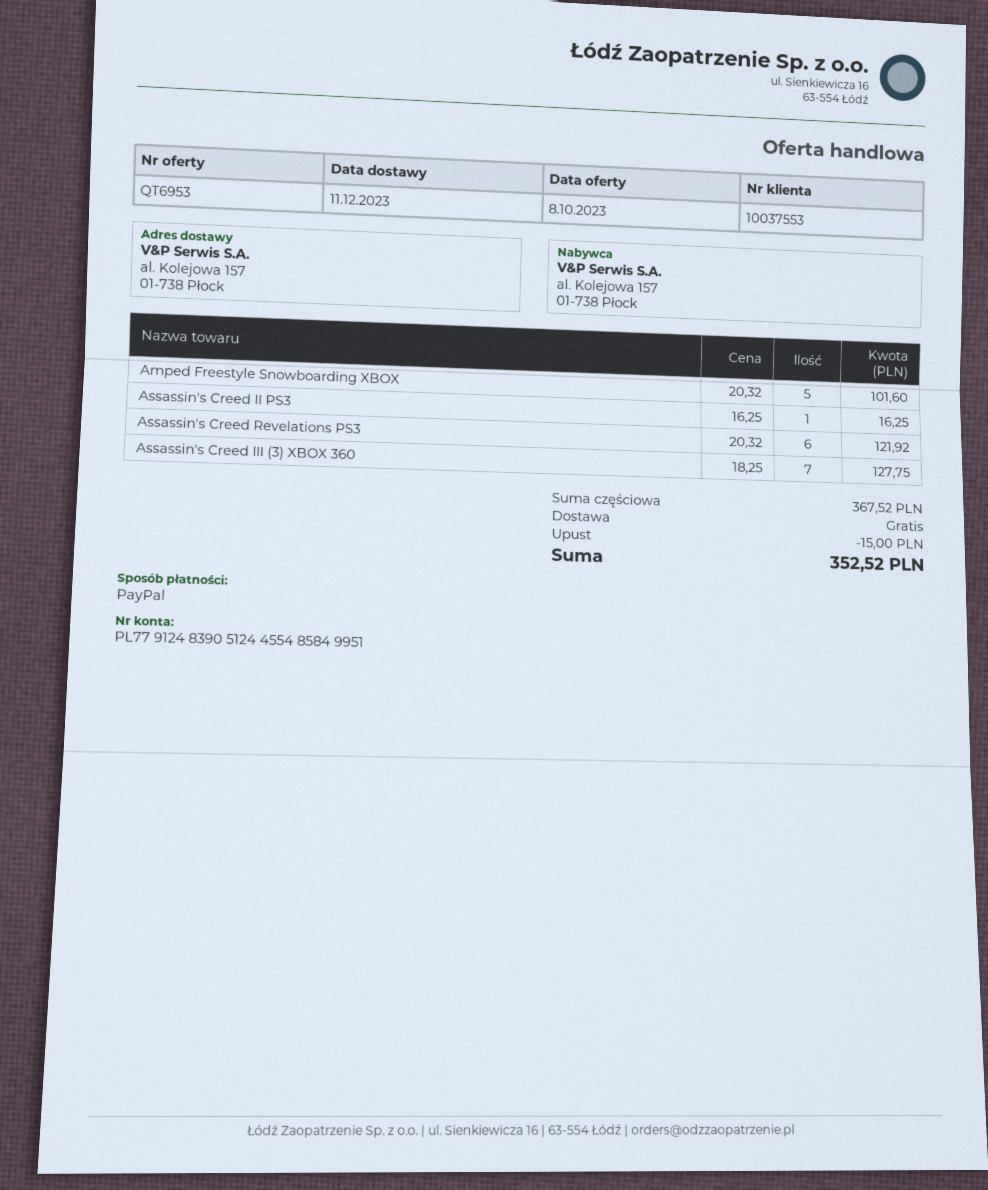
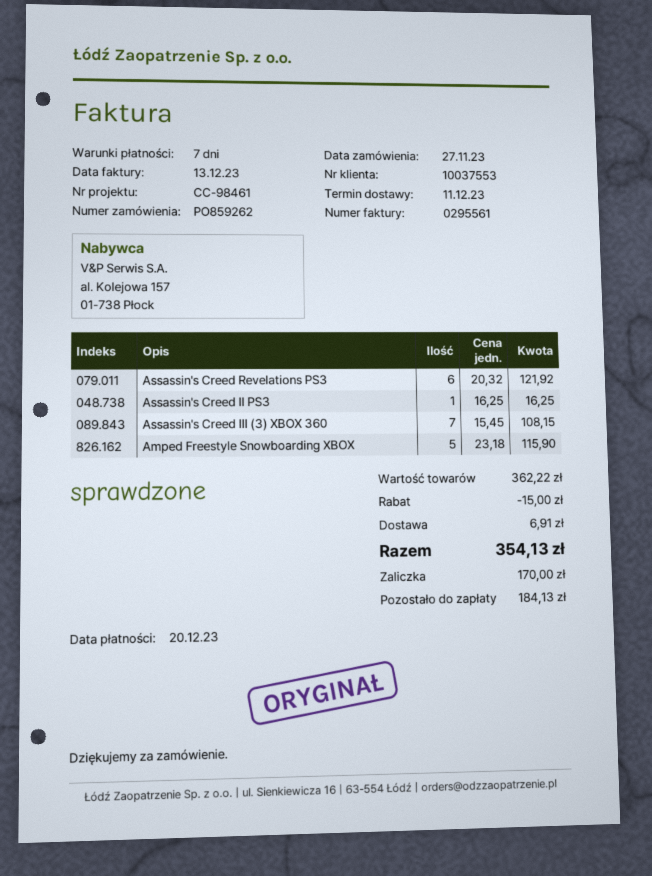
Amped Freestyle Snowboarding XBOX: 5 x 20.32 = 101.60 -> 5 x 23.18 = 115.90
Assassin's Creed III (3) XBOX 360: 7 x 18.25 = 127.75 -> 7 x 15.45 = 108.15
subtotal: 367.52 -> 362.22
shipping: 0.00 -> 6.91
total: 352.52 -> 354.13

